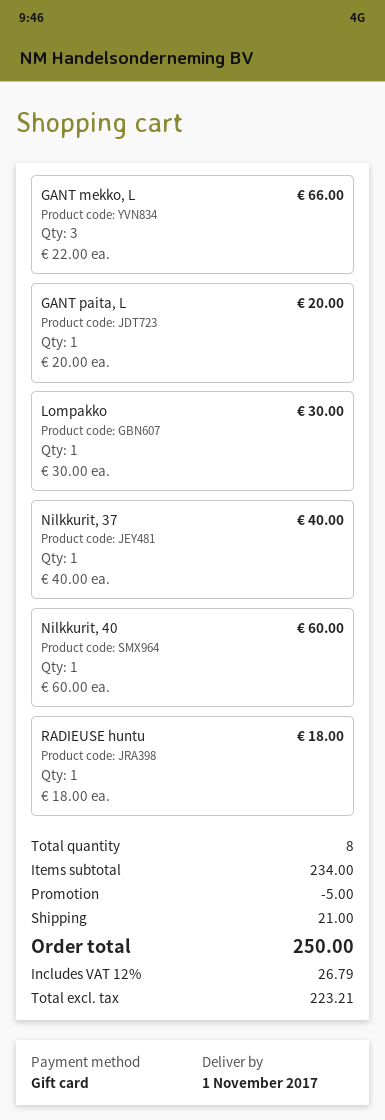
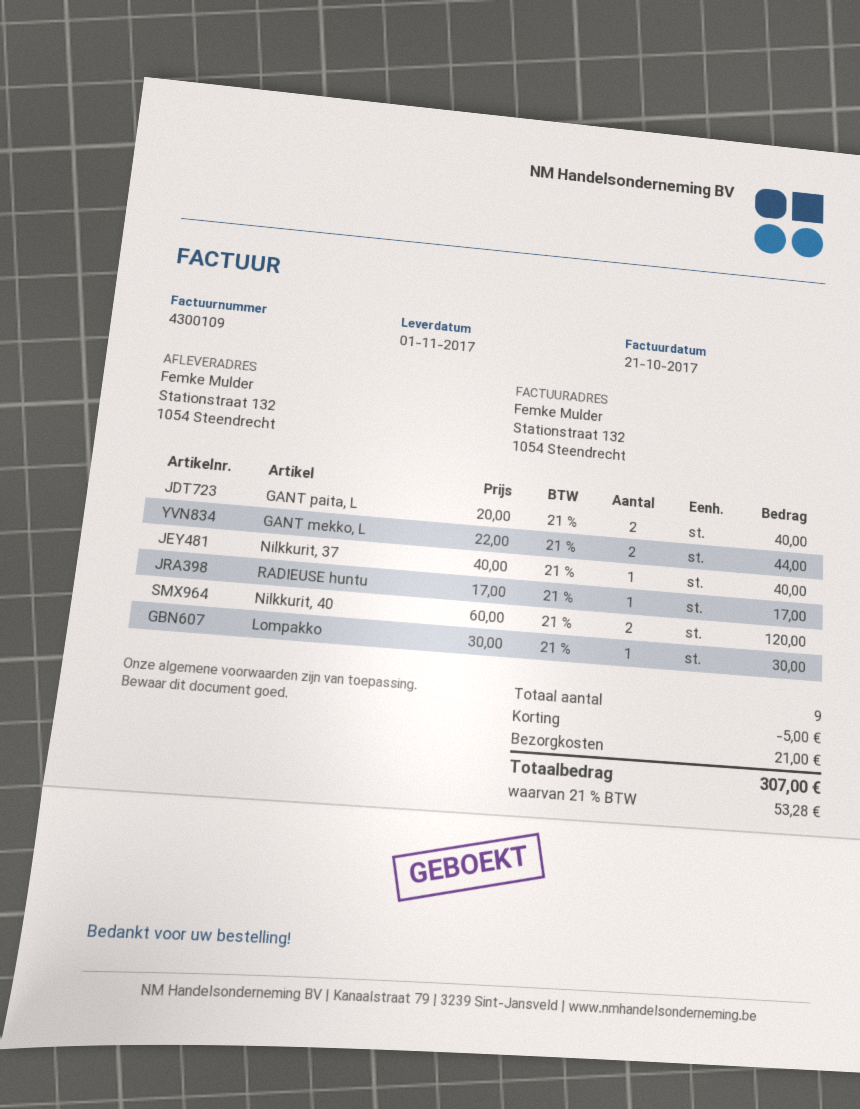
GANT mekko, L: 3 x 22.00 = 66.00 -> 2 x 22.00 = 44.00
GANT paita, L: 1 x 20.00 = 20.00 -> 2 x 20.00 = 40.00
Nilkkurit, 40: 1 x 60.00 = 60.00 -> 2 x 60.00 = 120.00
RADIEUSE huntu: 1 x 18.00 = 18.00 -> 1 x 17.00 = 17.00
total quantity: 8 -> 9
tax: 12% = 26.79 -> 21% = 53.28
total: 250.00 -> 307.00

